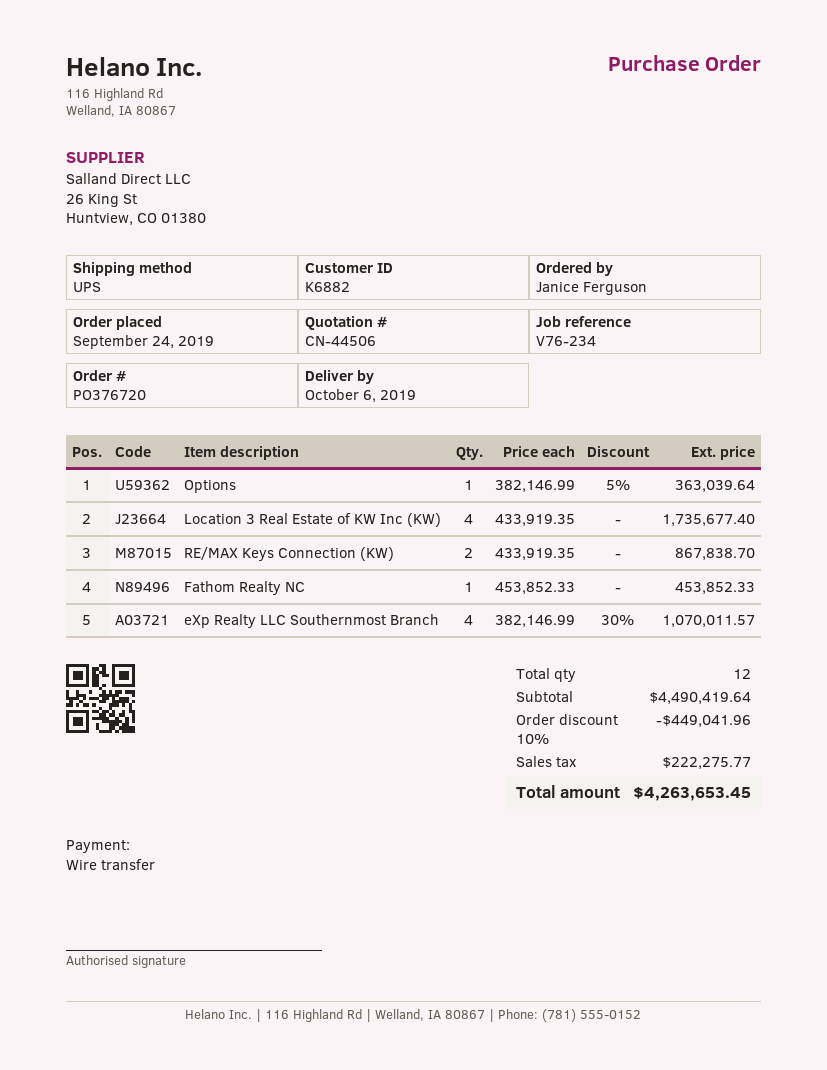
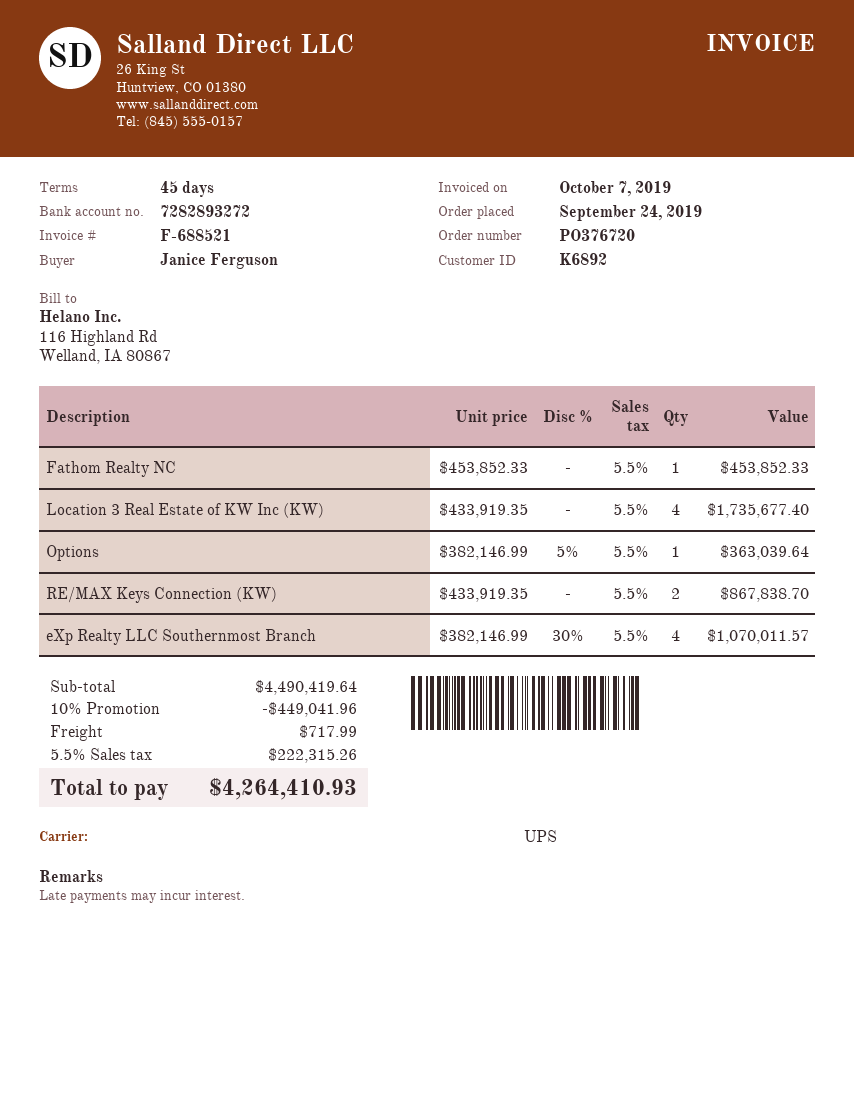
customer number: K6882 -> K6892
shipping: none -> 717.99
tax: 222275.77 -> 222315.26
total: 4263653.45 -> 4264410.93

